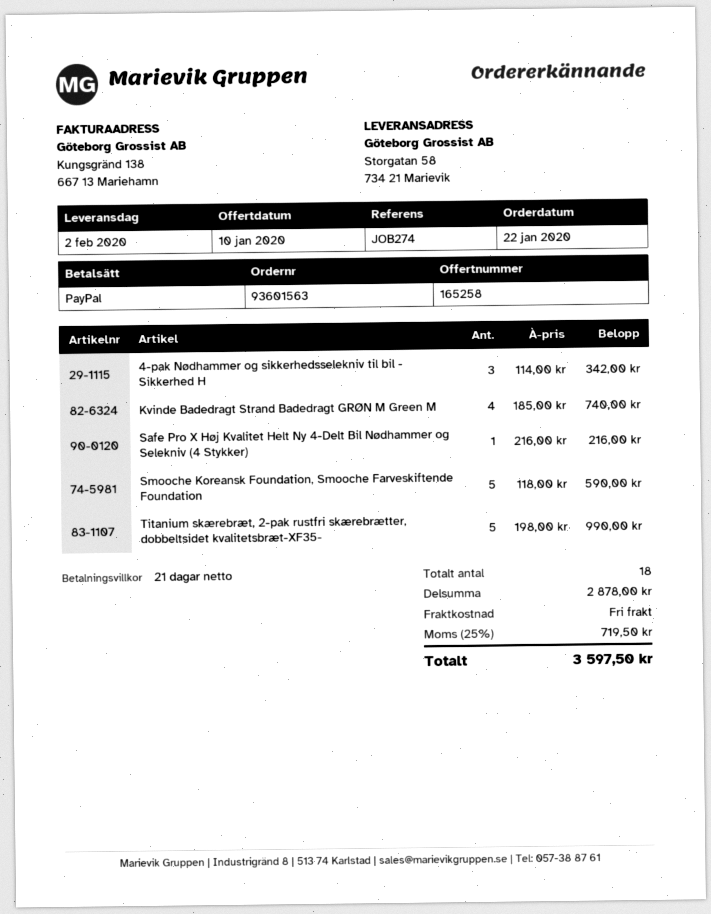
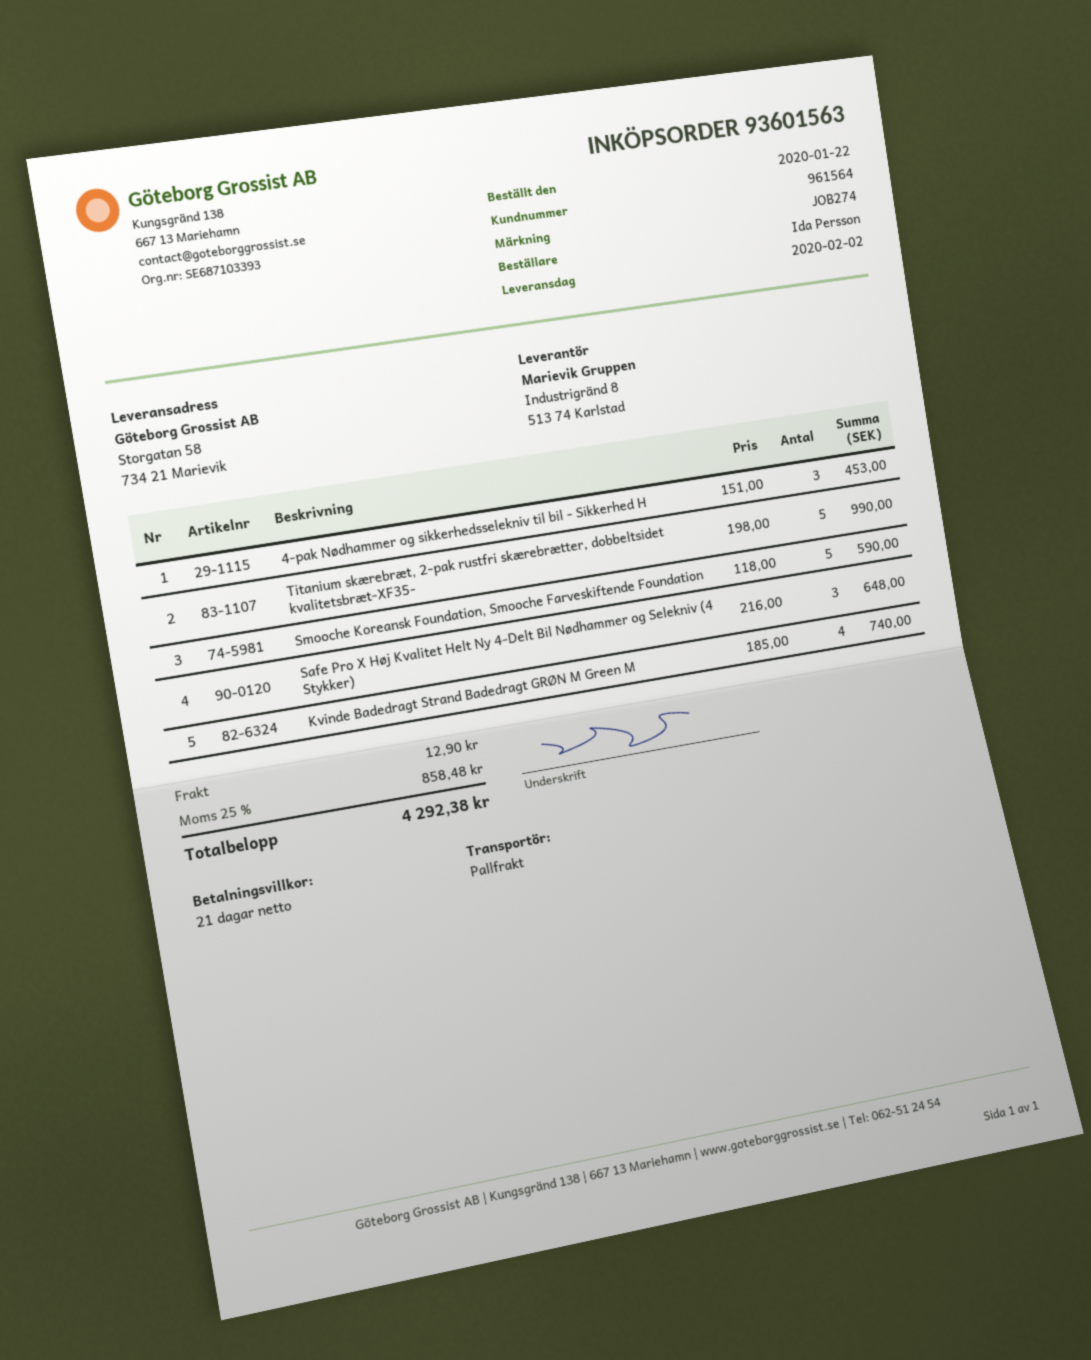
4-pak Nødhammer og sikkerhedsselekniv til bil - Sikkerhed H: 3 x 114.00 = 342.00 -> 3 x 151.00 = 453.00
Safe Pro X Høj Kvalitet Helt Ny 4-Delt Bil Nødhammer og Selekniv (4 Stykker): 1 x 216.00 = 216.00 -> 3 x 216.00 = 648.00
shipping: 0.00 -> 12.90
tax: 25% = 719.50 -> 25% = 858.48
total: 3597.50 -> 4292.38

